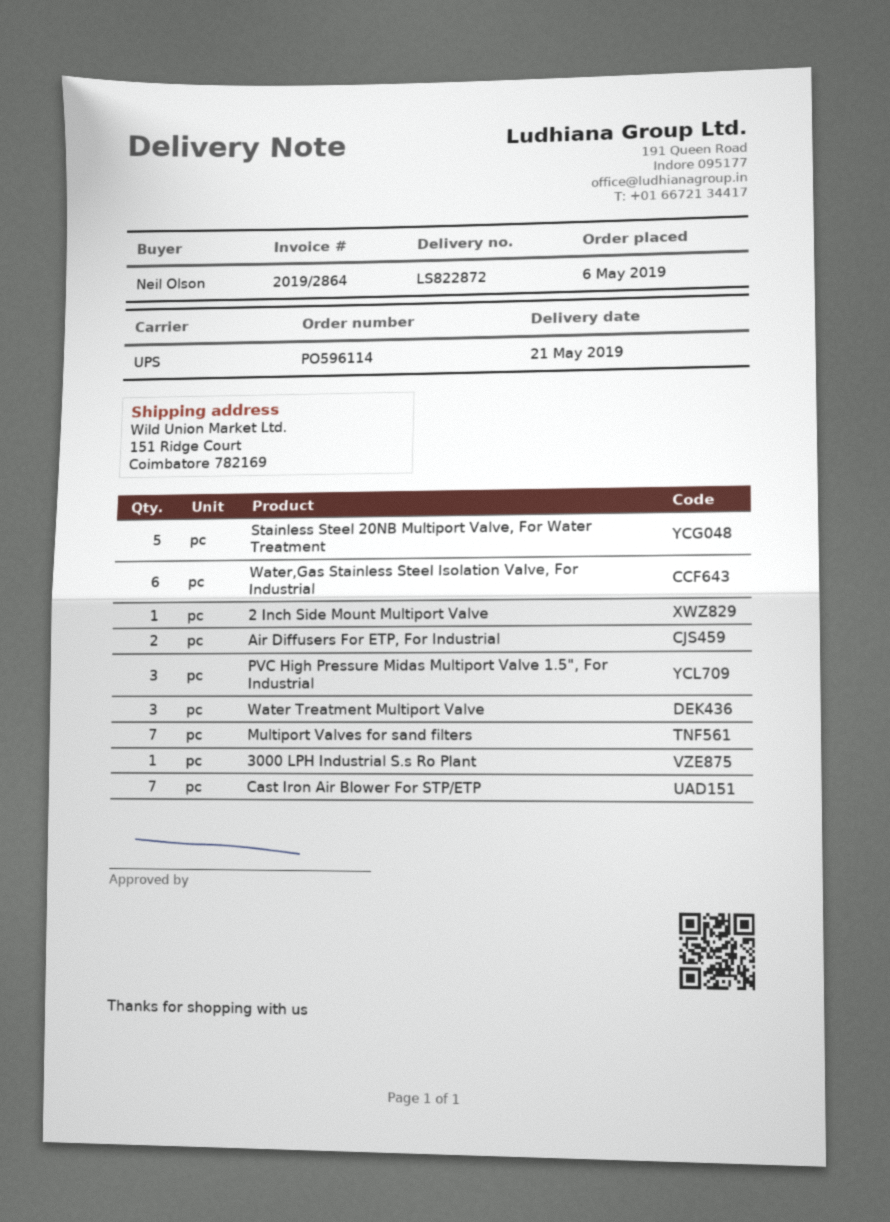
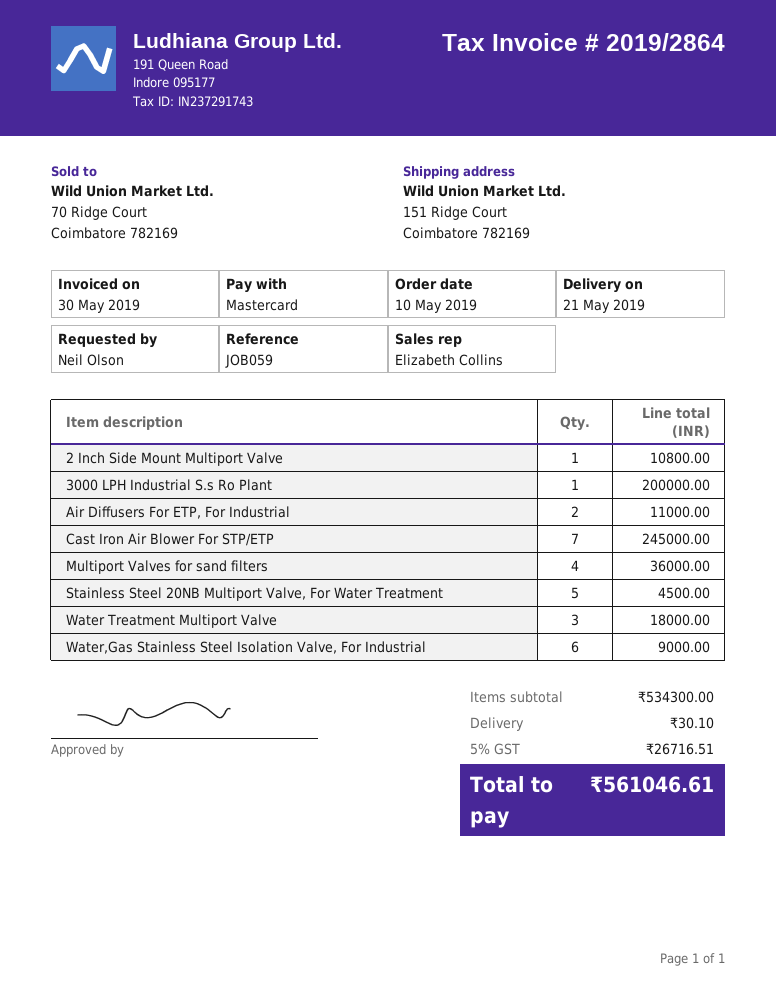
order date: 2019-05-06 -> 2019-05-10
PVC High Pressure Midas Multiport Valve 1.5", For Industrial: 3 -> none
Multiport Valves for sand filters: 7 -> 4

